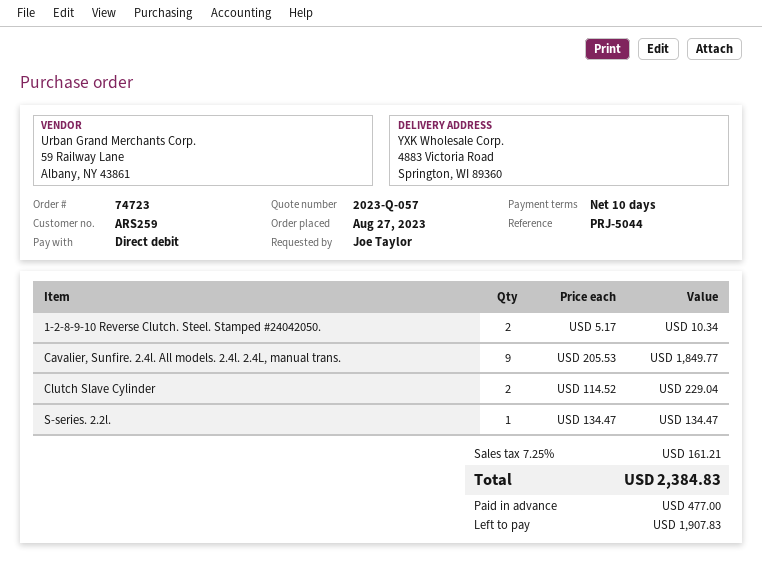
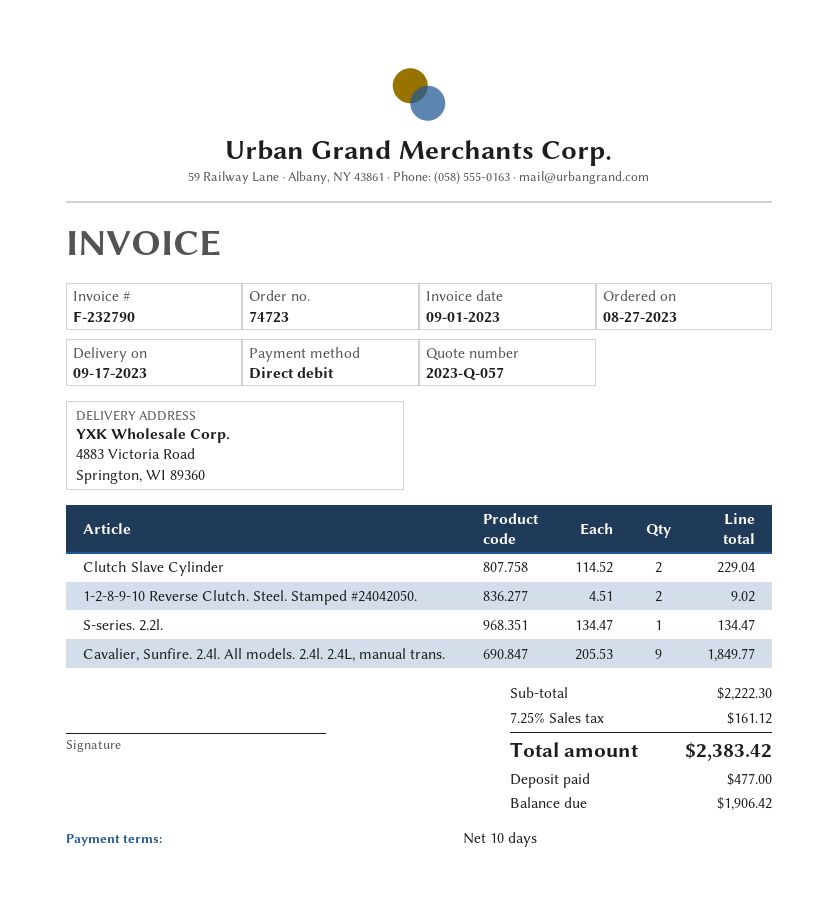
1-2-8-9-10 Reverse Clutch. Steel. Stamped #24042050.: 2 x 5.17 = 10.34 -> 2 x 4.51 = 9.02
tax: 7.25% = 161.21 -> 7.25% = 161.12
total: 2384.83 -> 2383.42
balance: 1907.83 -> 1906.42

